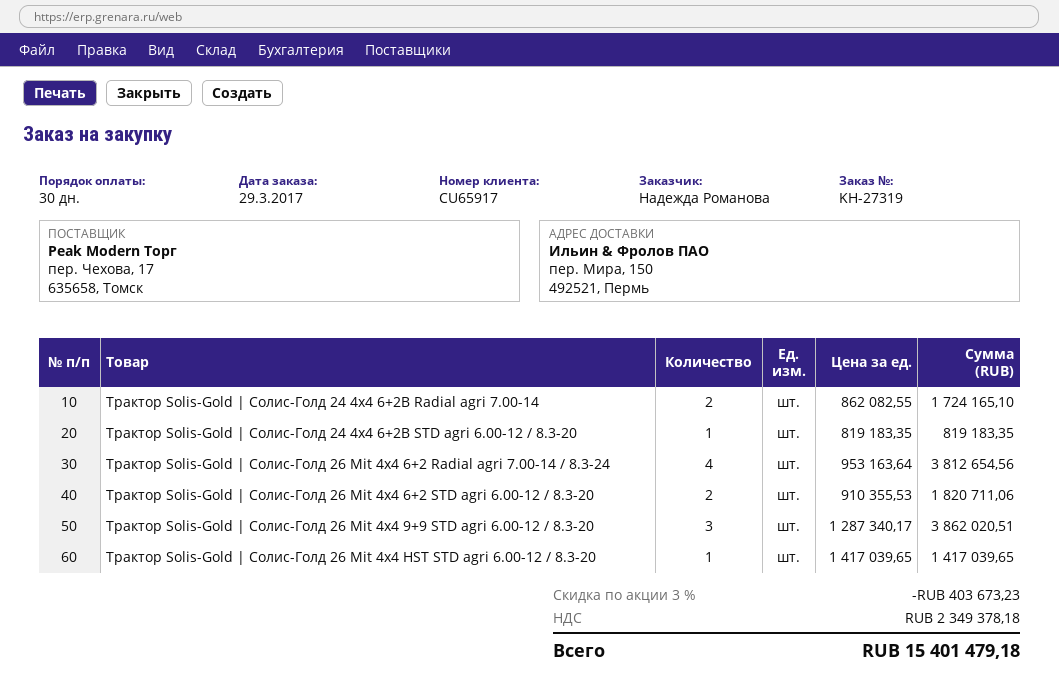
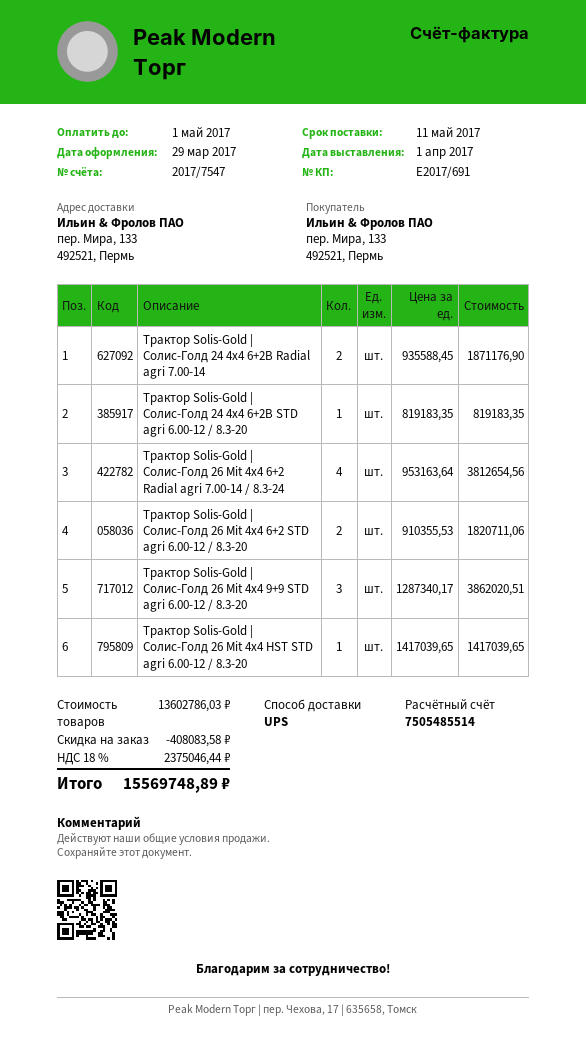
ship to: пер. Мира, 150, 492521, Пермь -> пер. Мира, 133, 492521, Пермь
Трактор Solis-Gold | Солис-Голд 24 4x4 6+2B Radial agri 7.00-14: 2 x 862082.55 = 1724165.10 -> 2 x 935588.45 = 1871176.90
discount: 403673.23 -> 408083.58
tax: 2349378.18 -> 2375046.44
total: 15401479.18 -> 15569748.89

